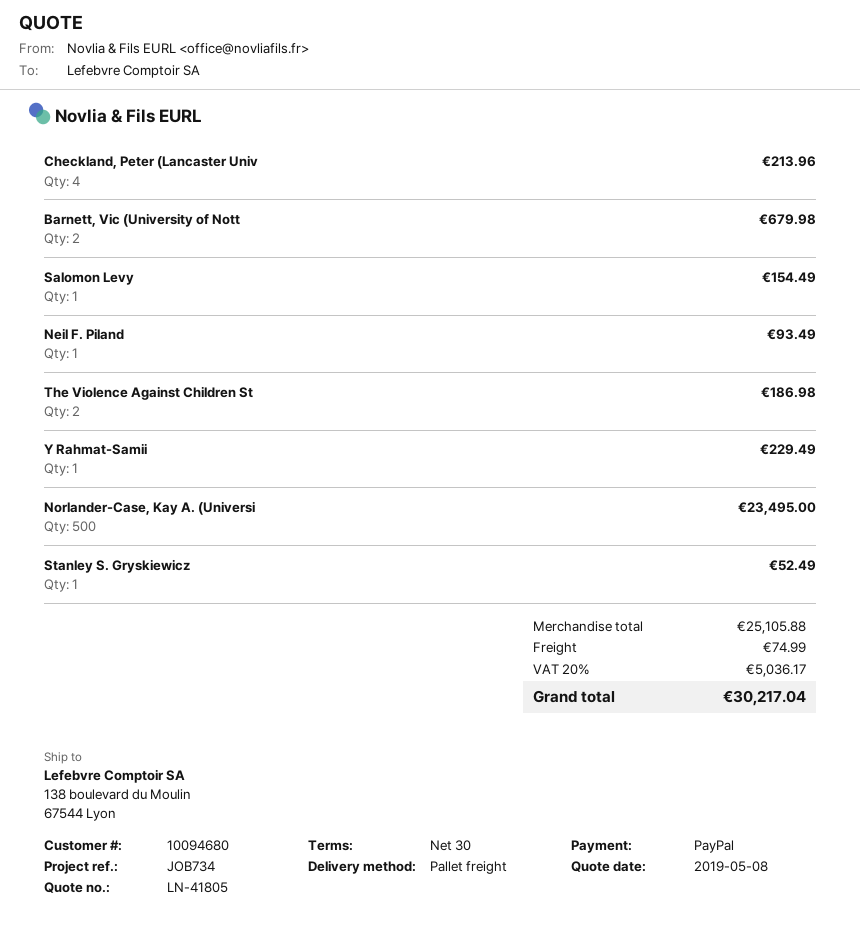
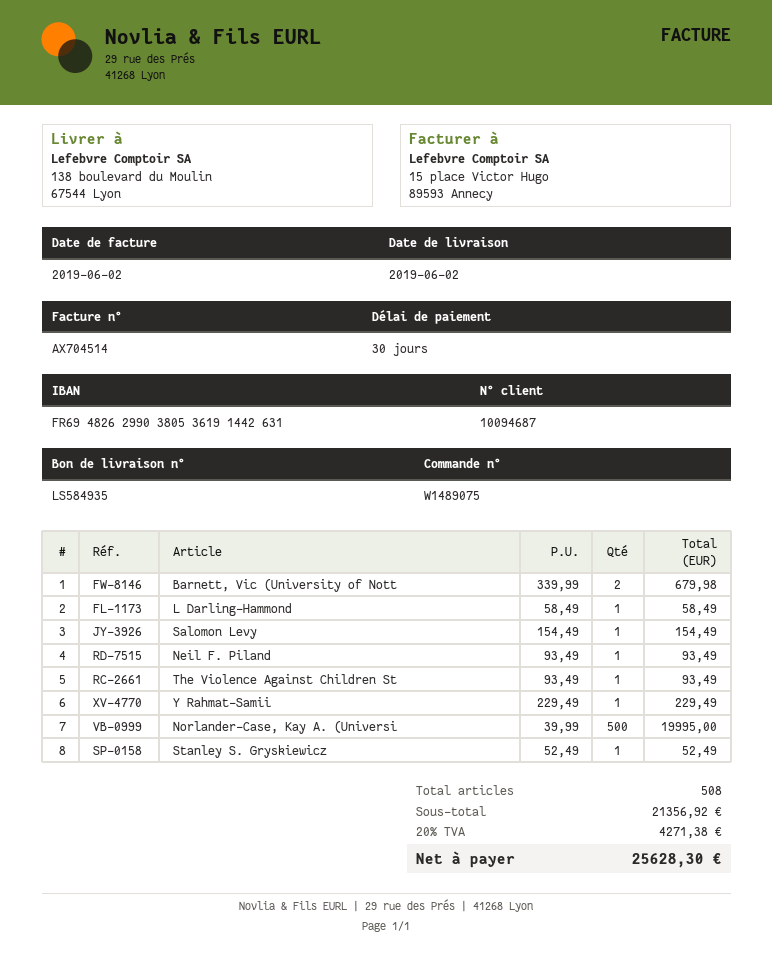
customer number: 10094680 -> 10094687
Checkland, Peter (Lancaster Univ: 4 for 213.96 -> none
The Violence Against Children St: 2 for 186.98 -> 1 for 93.49
Norlander-Case, Kay A. (Universi: 500 for 23495.00 -> 500 for 19995.00
L Darling-Hammond: none -> 1 for 58.49
subtotal: 25105.88 -> 21356.92
shipping: 74.99 -> none
tax: 20% = 5036.17 -> 20% = 4271.38
total: 30217.04 -> 25628.30

